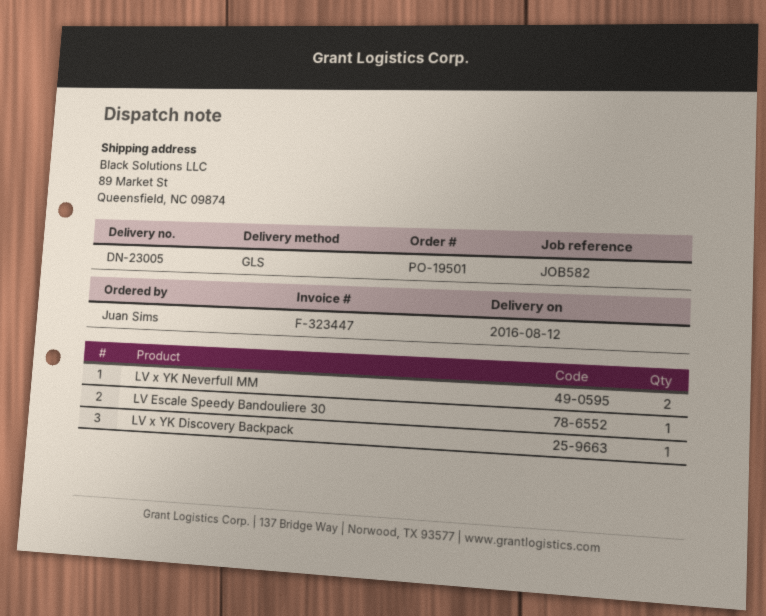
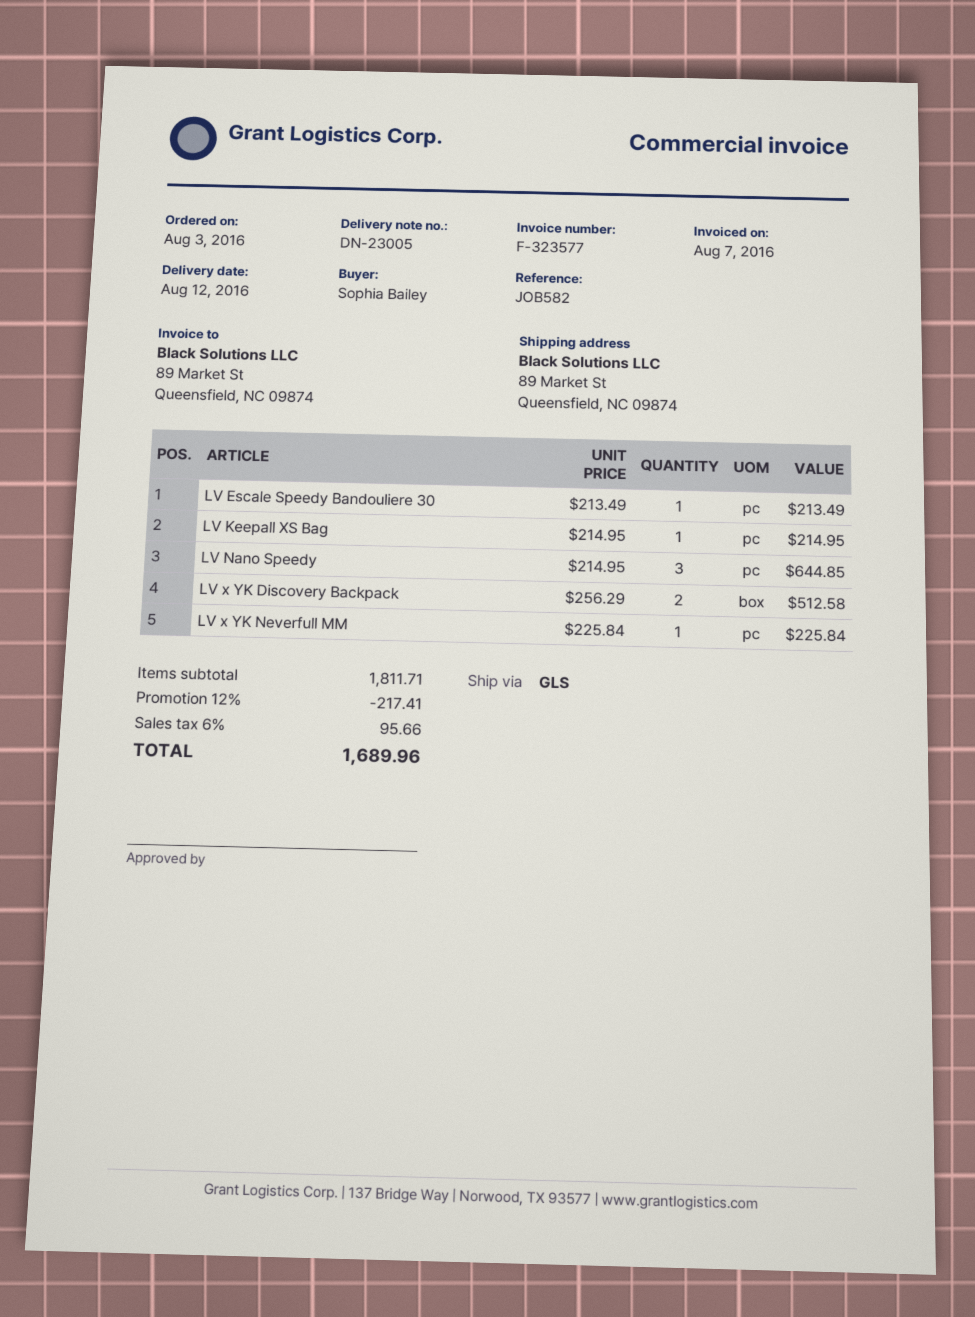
invoice number: F-323447 -> F-323577
ordered by: Juan Sims -> Sophia Bailey
LV x YK Neverfull MM: 2 -> 1
LV x YK Discovery Backpack: 1 -> 2
LV Keepall XS Bag: none -> 1
LV Nano Speedy: none -> 3

